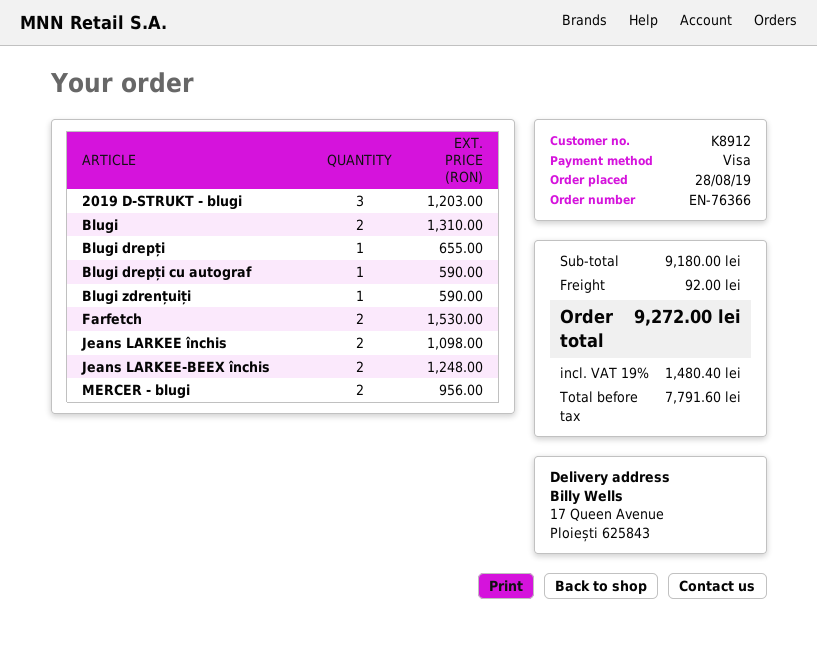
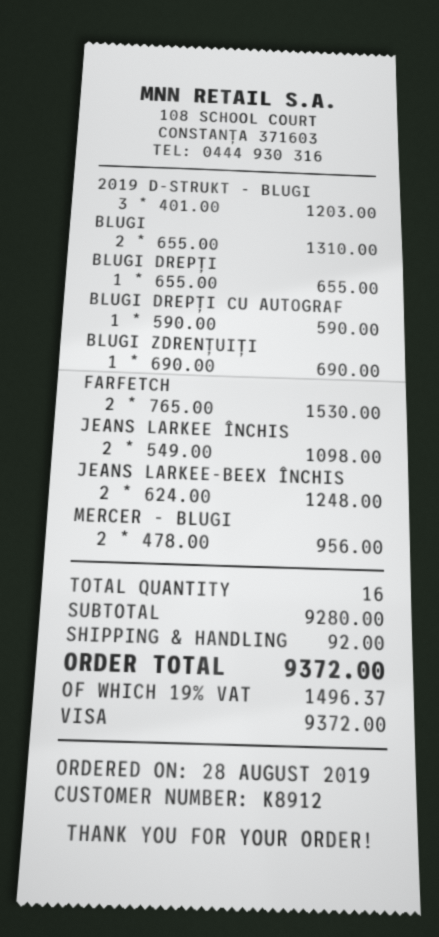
Blugi zdrențuiți: 1 for 590.00 -> 1 for 690.00
subtotal: 9180.00 -> 9280.00
tax: 19% = 1480.40 -> 19% = 1496.37
total: 9272.00 -> 9372.00

